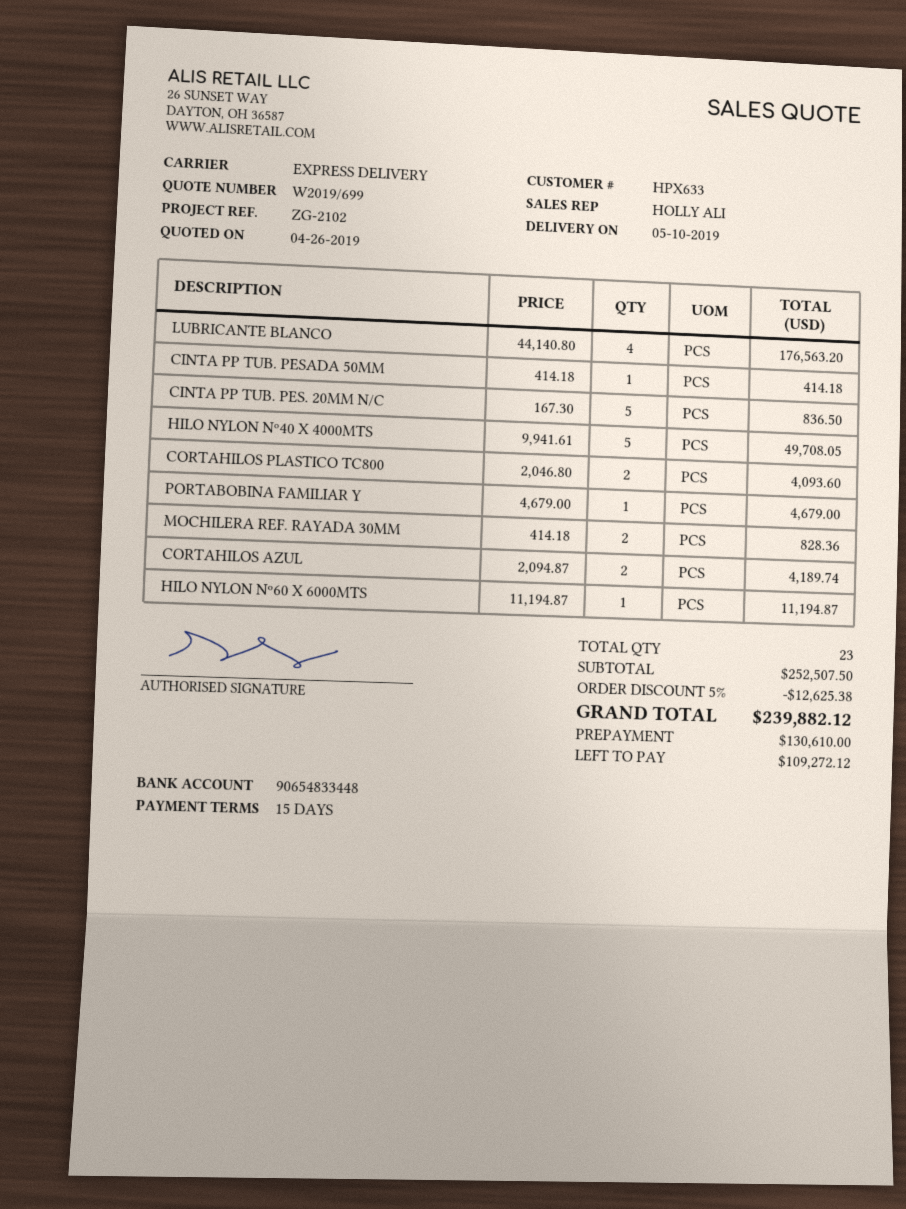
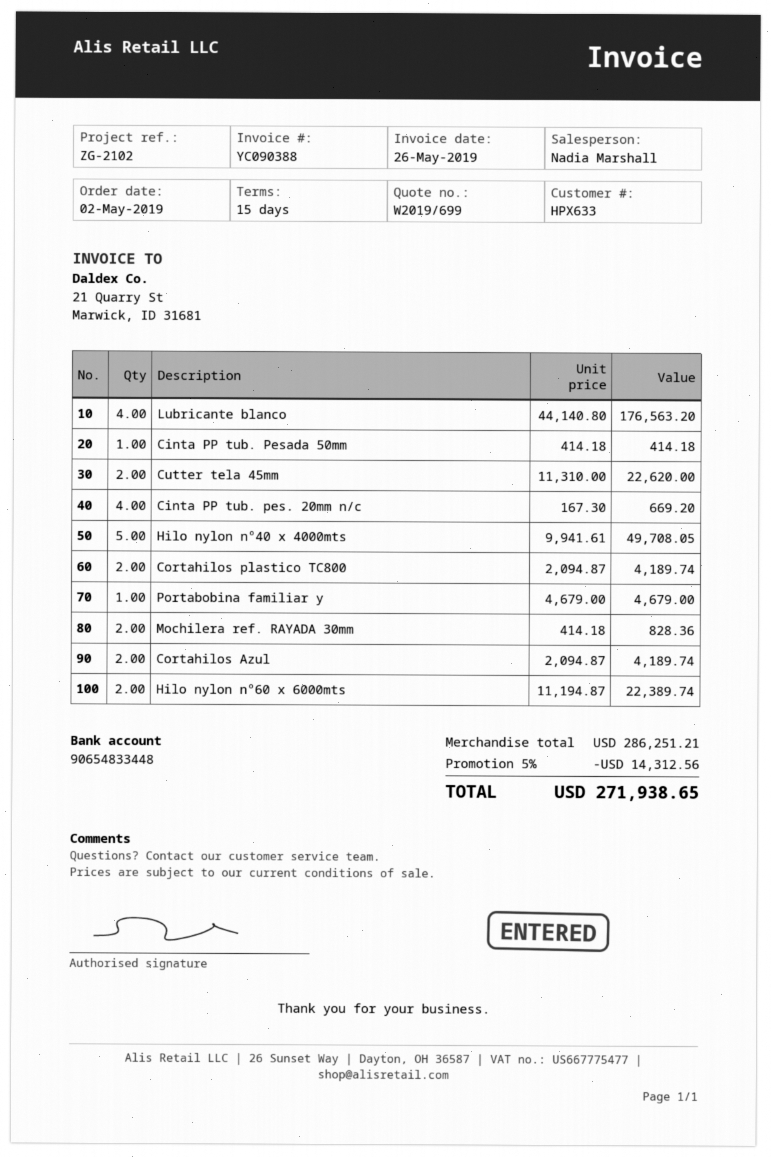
sales rep: HOLLY ALI -> Nadia Marshall
CINTA PP TUB. PES. 20MM N/C: 5 x 167.30 = 836.50 -> 4 x 167.30 = 669.20
CORTAHILOS PLASTICO TC800: 2 x 2046.80 = 4093.60 -> 2 x 2094.87 = 4189.74
HILO NYLON Nº60 X 6000MTS: 1 x 11194.87 = 11194.87 -> 2 x 11194.87 = 22389.74
Cutter tela 45mm: none -> 2 x 11310.00 = 22620.00
subtotal: 252507.50 -> 286251.21
discount: 5% = 12625.38 -> 5% = 14312.56
total: 239882.12 -> 271938.65

